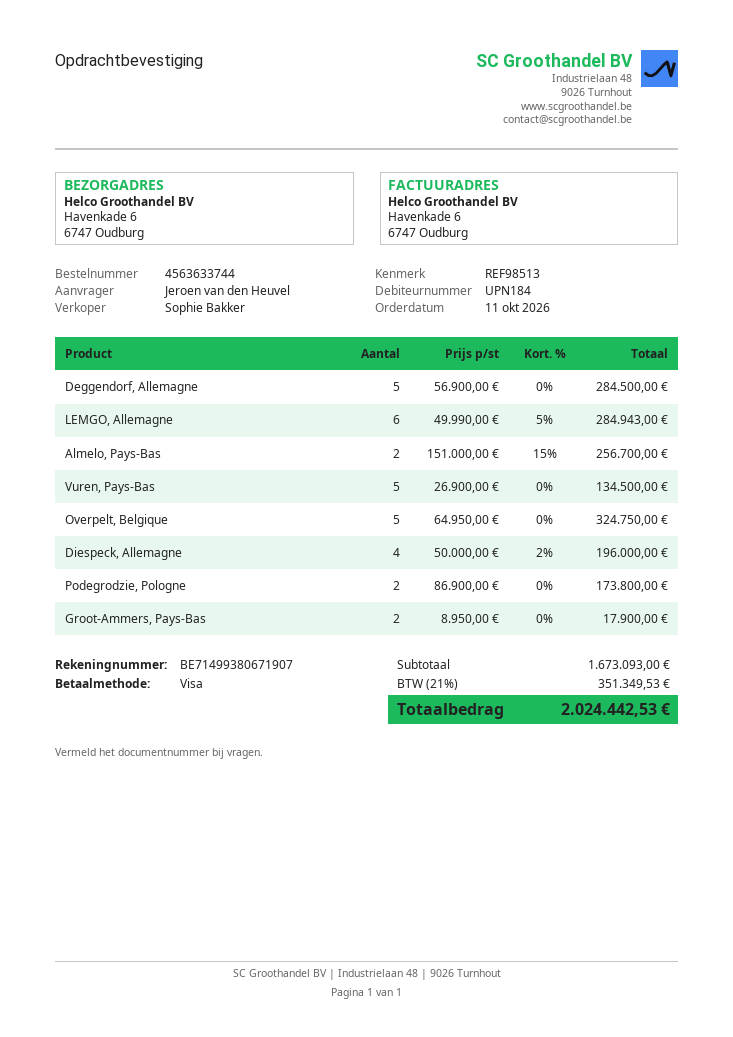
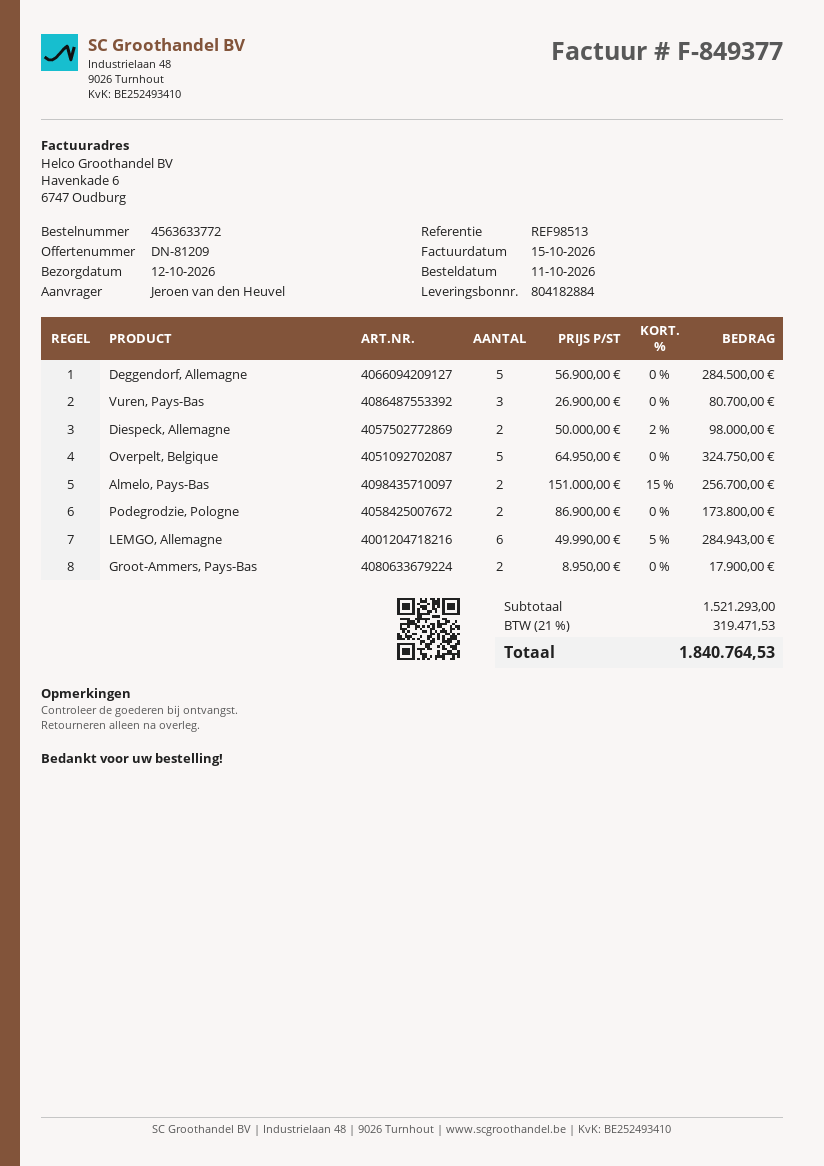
order number: 4563633744 -> 4563633772
Vuren, Pays-Bas: 5 x 26900.00 = 134500.00 -> 3 x 26900.00 = 80700.00
Diespeck, Allemagne: 4 x 50000.00 - 2% = 196000.00 -> 2 x 50000.00 - 2% = 98000.00
subtotal: 1673093.00 -> 1521293.00
tax: 21% = 351349.53 -> 21% = 319471.53
total: 2024442.53 -> 1840764.53

